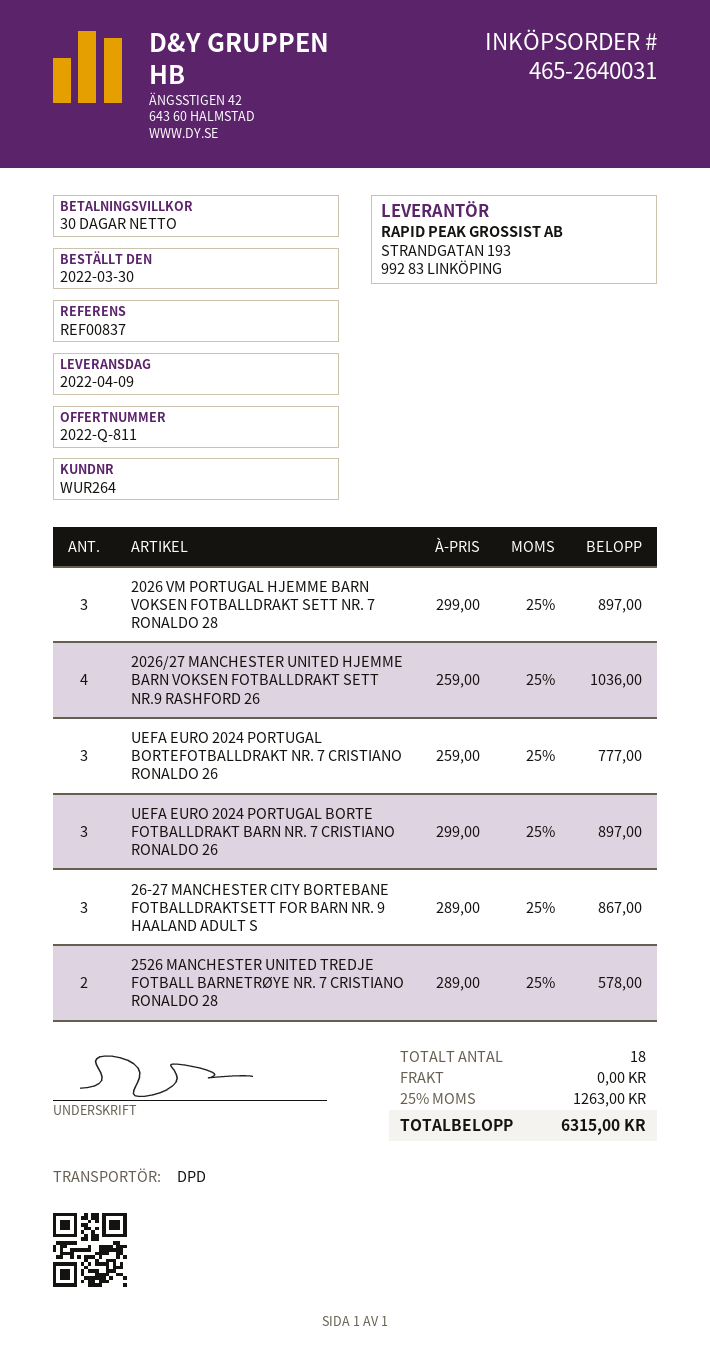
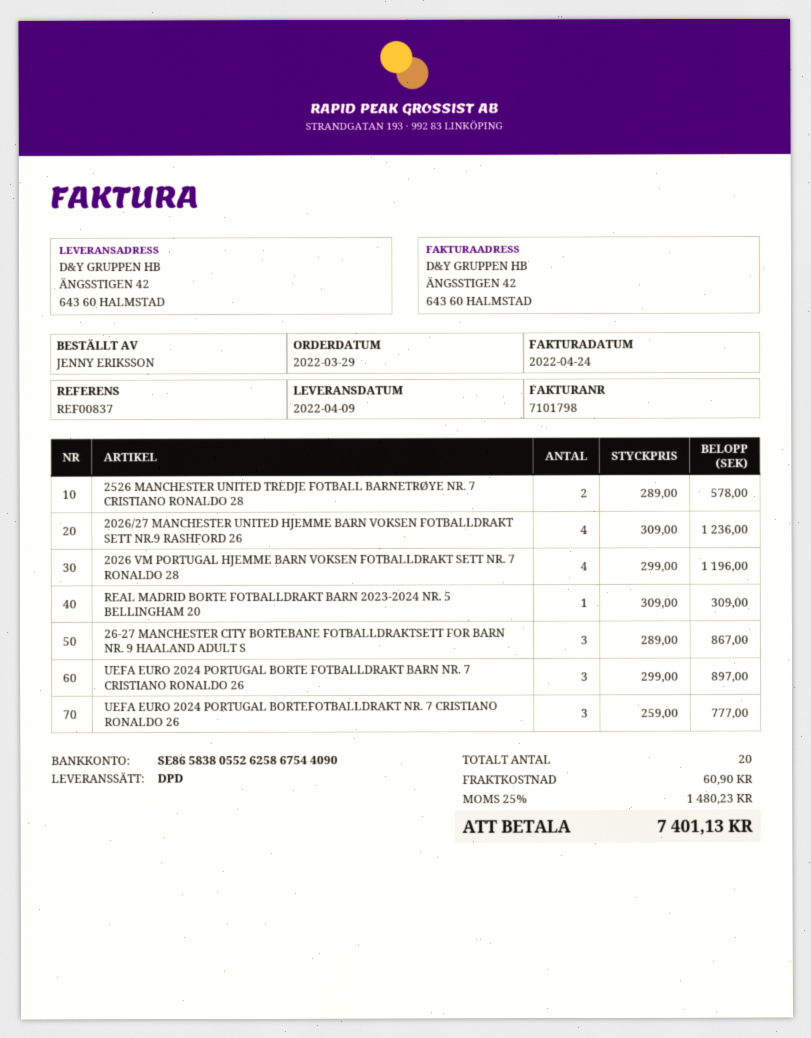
order date: 2022-03-30 -> 2022-03-29
2026 VM PORTUGAL HJEMME BARN VOKSEN FOTBALLDRAKT SETT NR. 7 RONALDO 28: 3 x 299.00 = 897.00 -> 4 x 299.00 = 1196.00
2026/27 MANCHESTER UNITED HJEMME BARN VOKSEN FOTBALLDRAKT SETT NR.9 RASHFORD 26: 4 x 259.00 = 1036.00 -> 4 x 309.00 = 1236.00
REAL MADRID BORTE FOTBALLDRAKT BARN 2023-2024 NR. 5 BELLINGHAM 20: none -> 1 x 309.00 = 309.00
total quantity: 18 -> 20
shipping: 0.00 -> 60.90
tax: 25% = 1263.00 -> 25% = 1480.23
total: 6315.00 -> 7401.13

